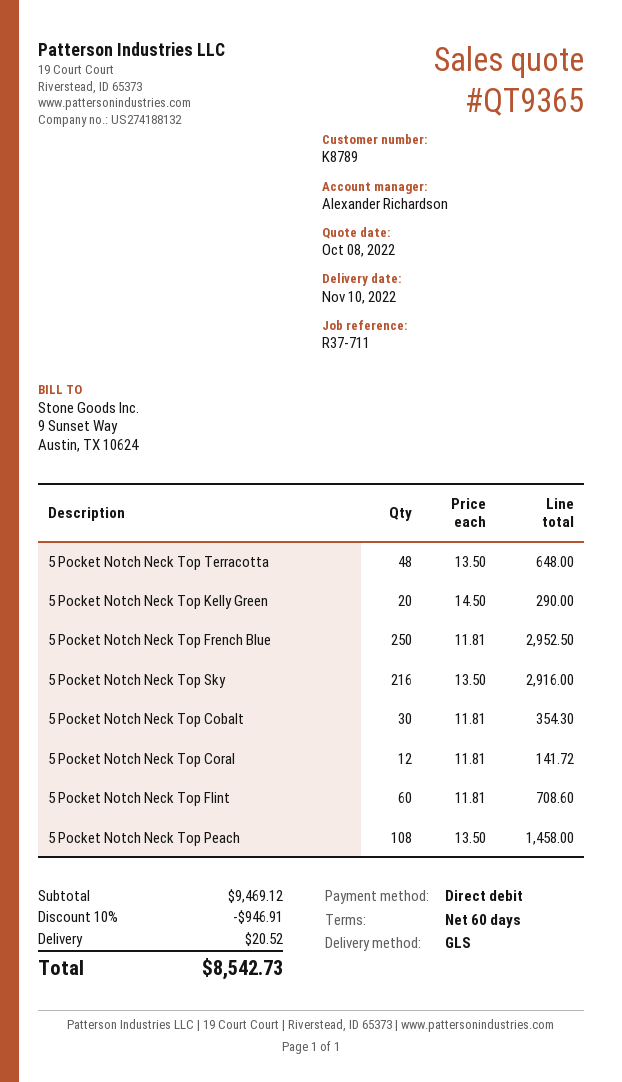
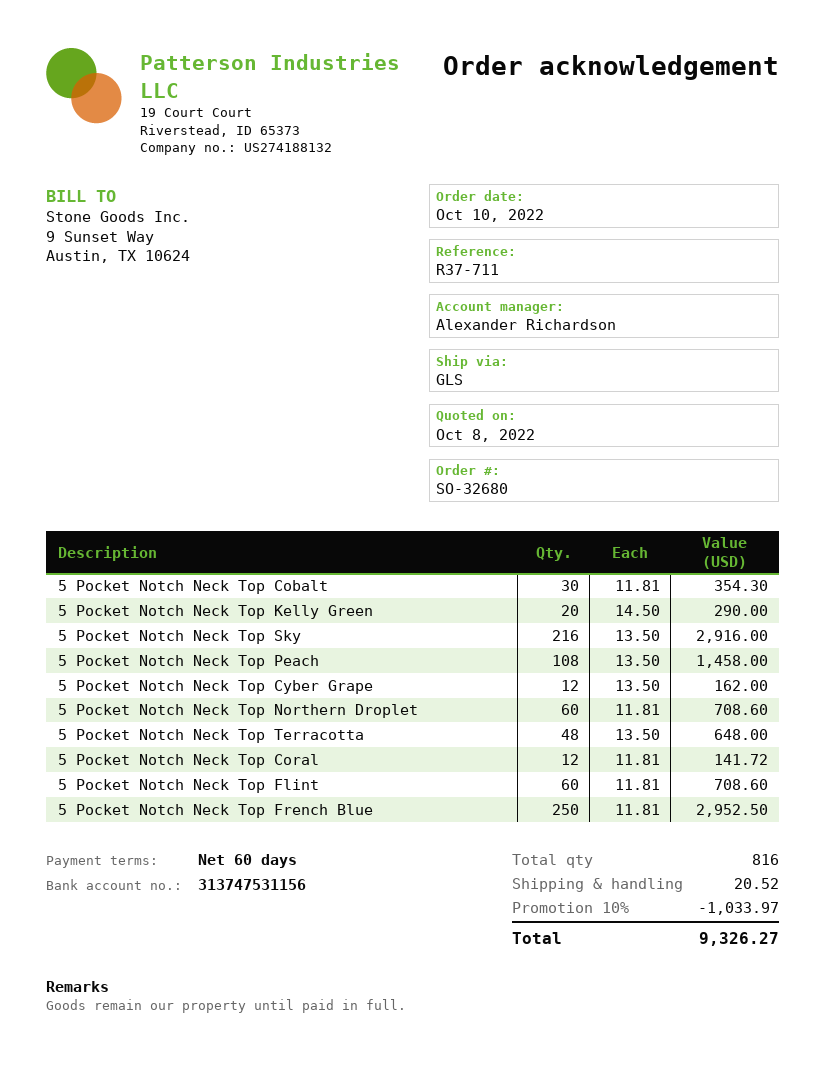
5 Pocket Notch Neck Top Cyber Grape: none -> 12 x 13.50 = 162.00
5 Pocket Notch Neck Top Northern Droplet: none -> 60 x 11.81 = 708.60
discount: 10% = 946.91 -> 10% = 1033.97
total: 8542.73 -> 9326.27

